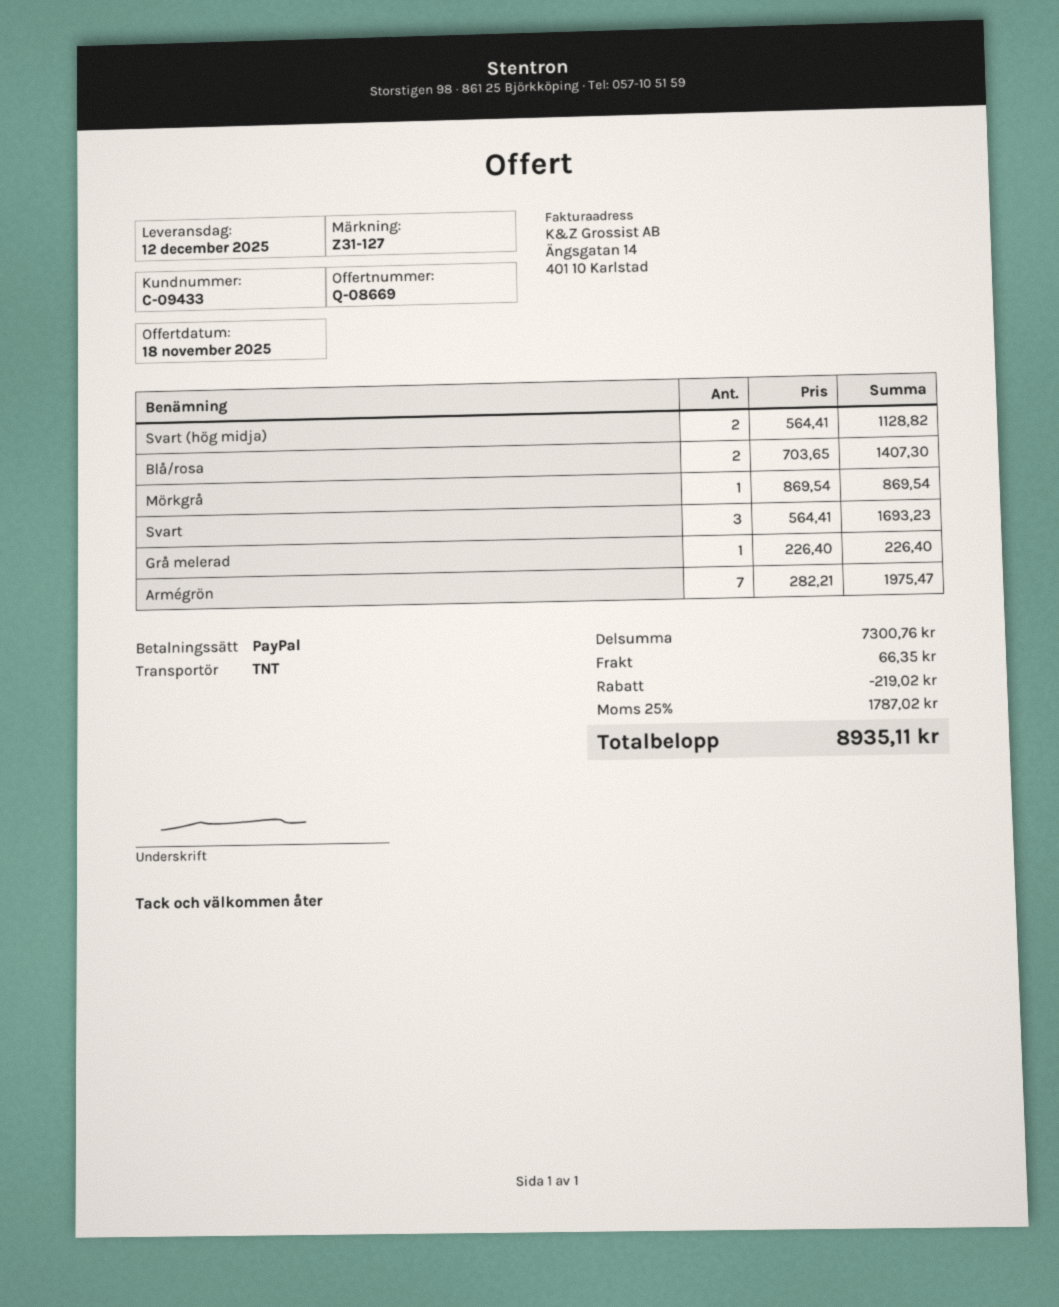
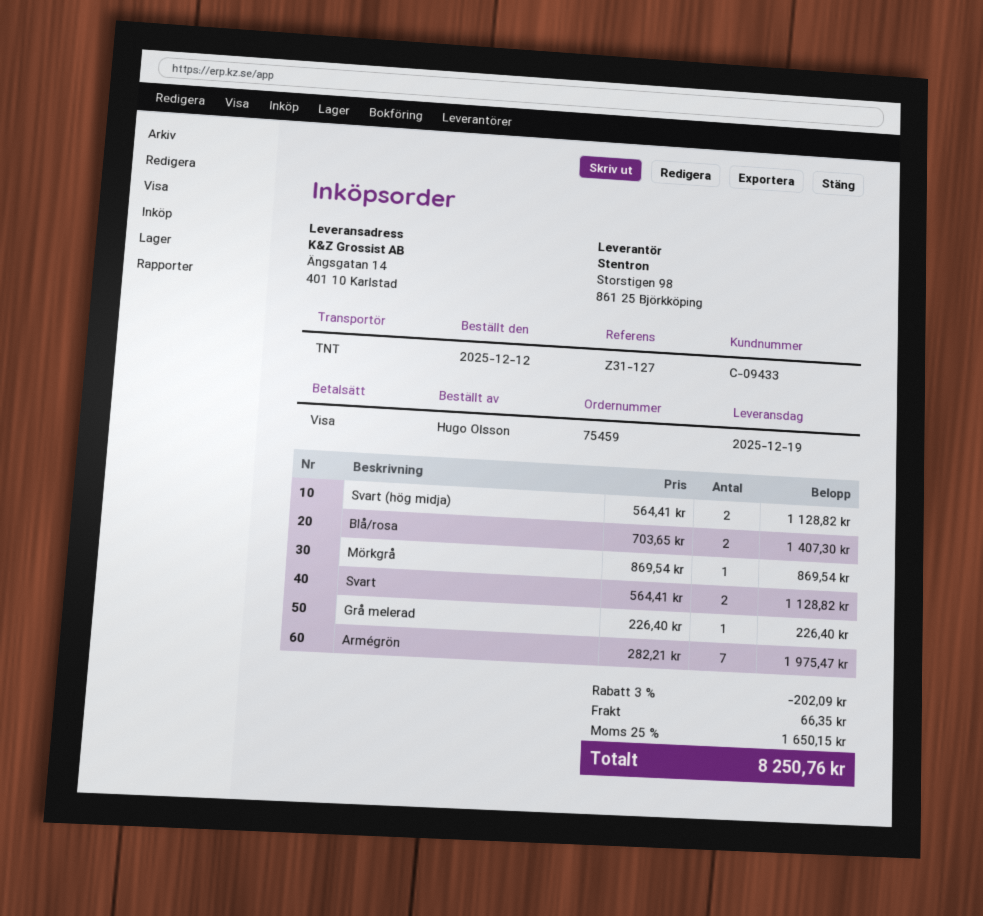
delivery date: 2025-12-12 -> 2025-12-19
payment method: PayPal -> Visa
Svart: 3 x 564.41 = 1693.23 -> 2 x 564.41 = 1128.82
discount: 219.02 -> 202.09
tax: 25% = 1787.02 -> 25% = 1650.15
total: 8935.11 -> 8250.76

